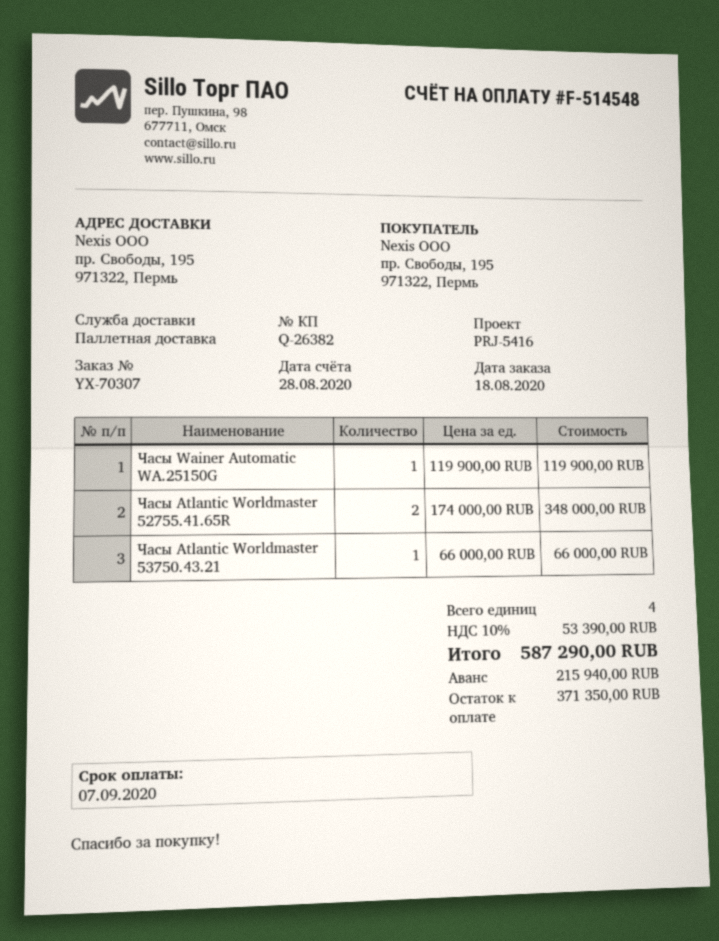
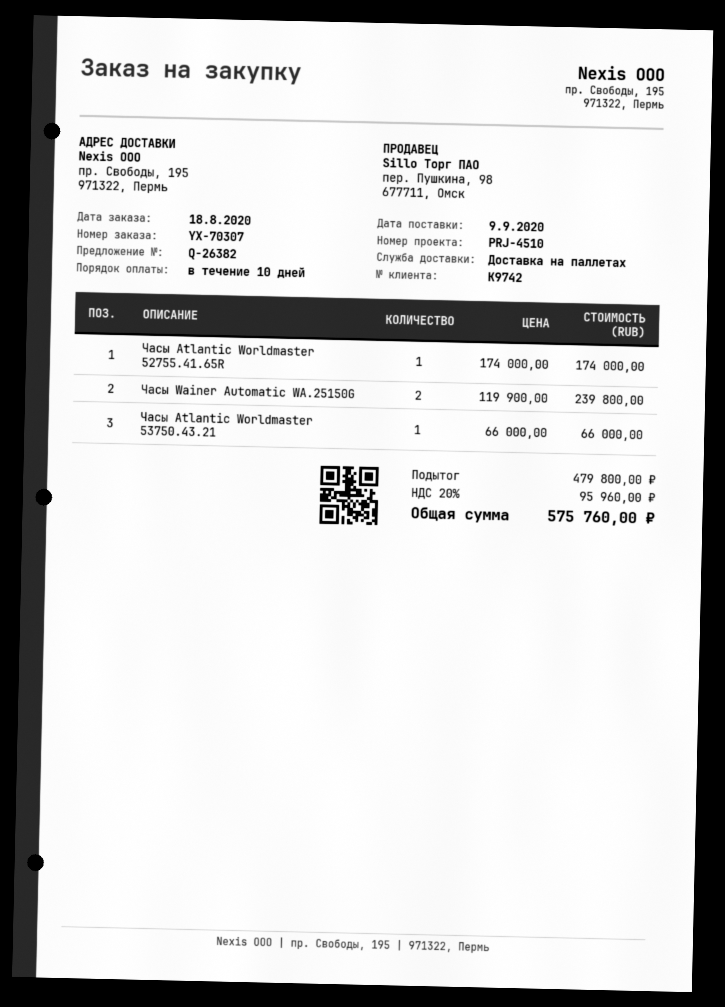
reference: PRJ-5416 -> PRJ-4510
Часы Wainer Automatic WA.25150G: 1 x 119900.00 = 119900.00 -> 2 x 119900.00 = 239800.00
Часы Atlantic Worldmaster 52755.41.65R: 2 x 174000.00 = 348000.00 -> 1 x 174000.00 = 174000.00
tax: 10% = 53390.00 -> 20% = 95960.00
total: 587290.00 -> 575760.00

